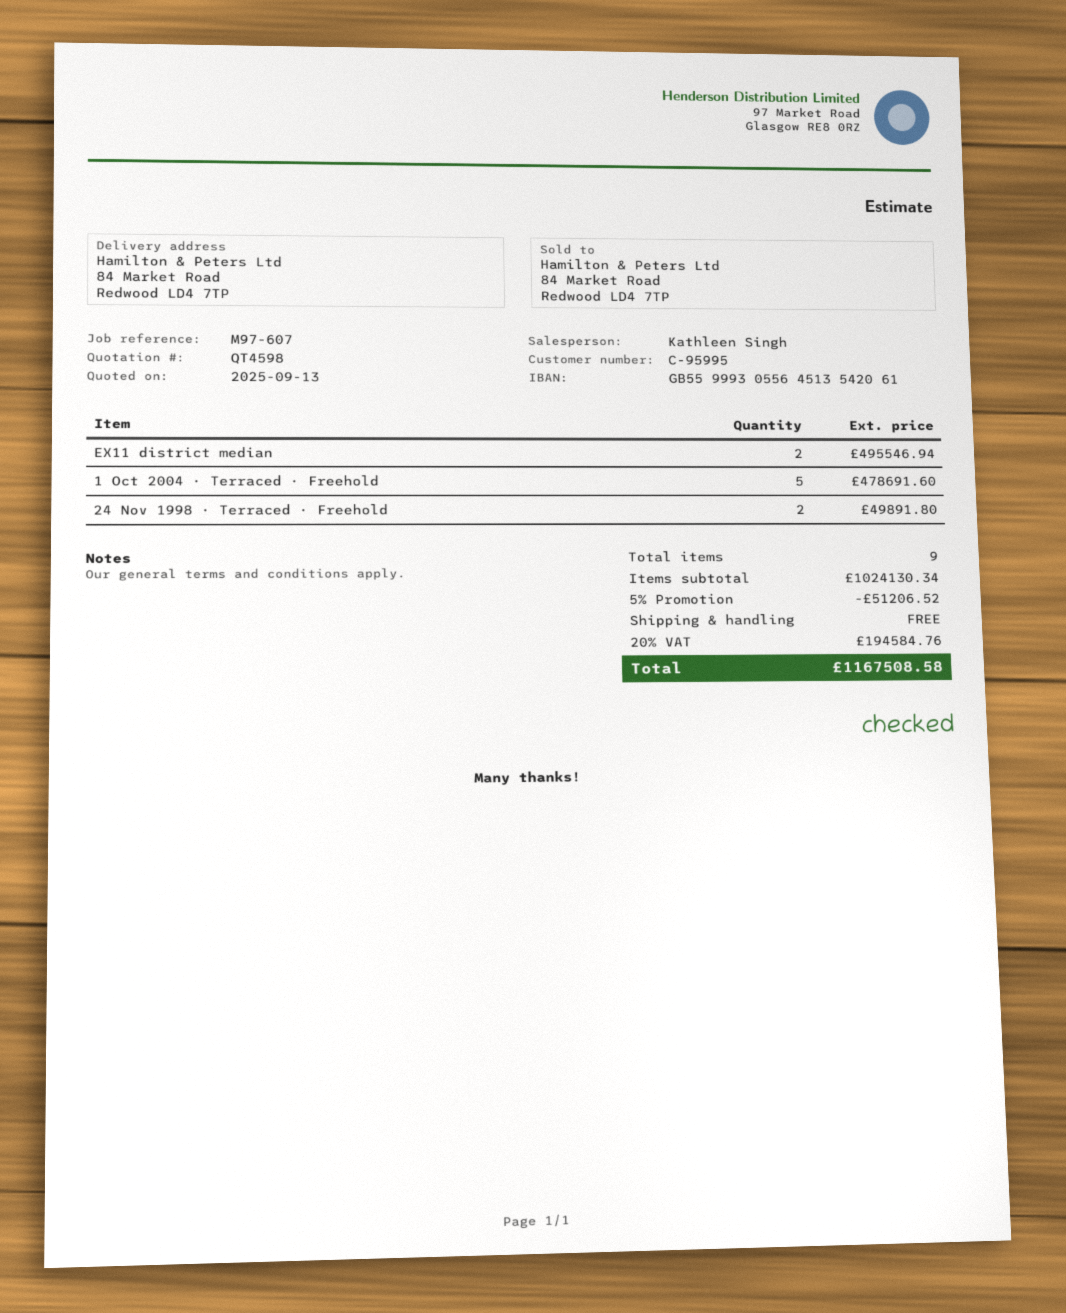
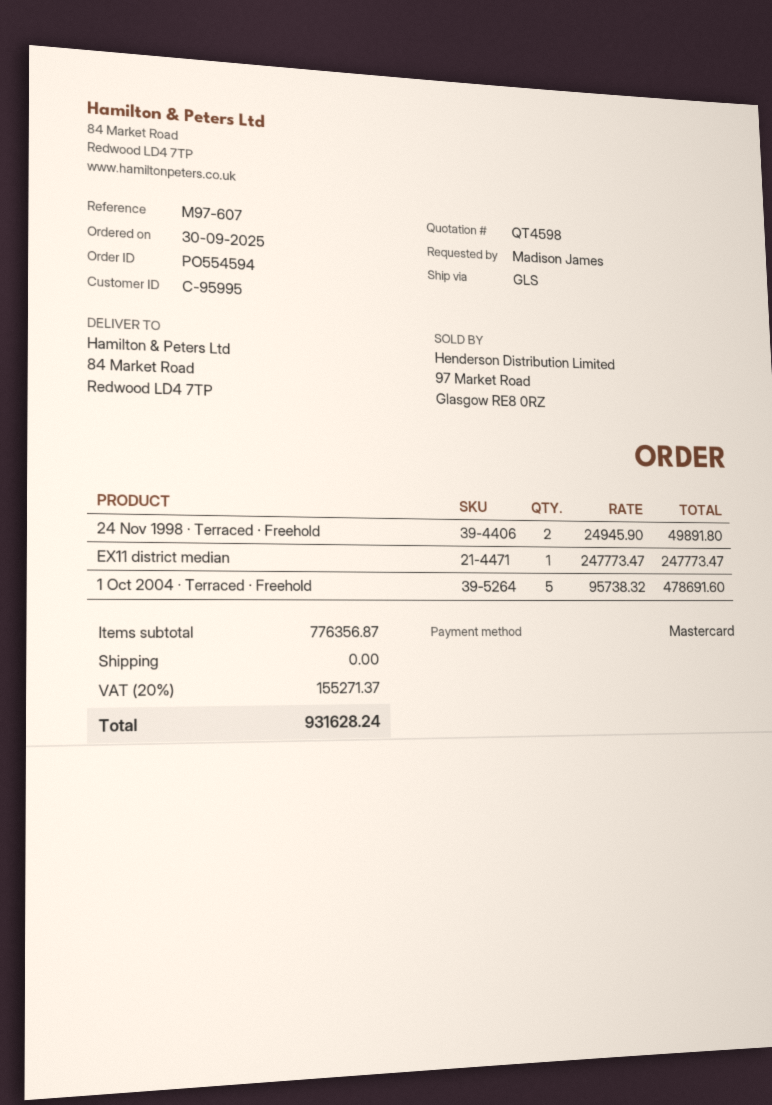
EX11 district median: 2 for 495546.94 -> 1 for 247773.47
subtotal: 1024130.34 -> 776356.87
discount: 5% = 51206.52 -> none
tax: 20% = 194584.76 -> 20% = 155271.37
total: 1167508.58 -> 931628.24

